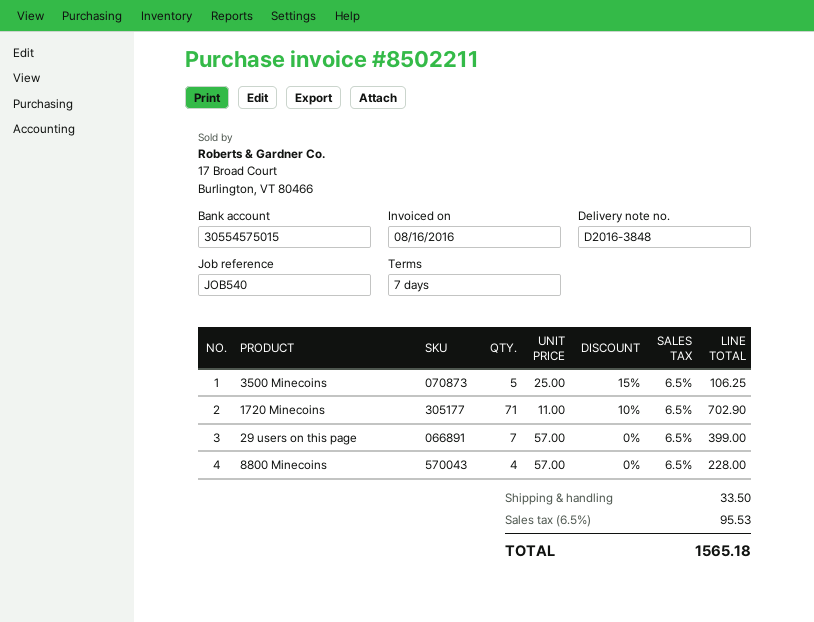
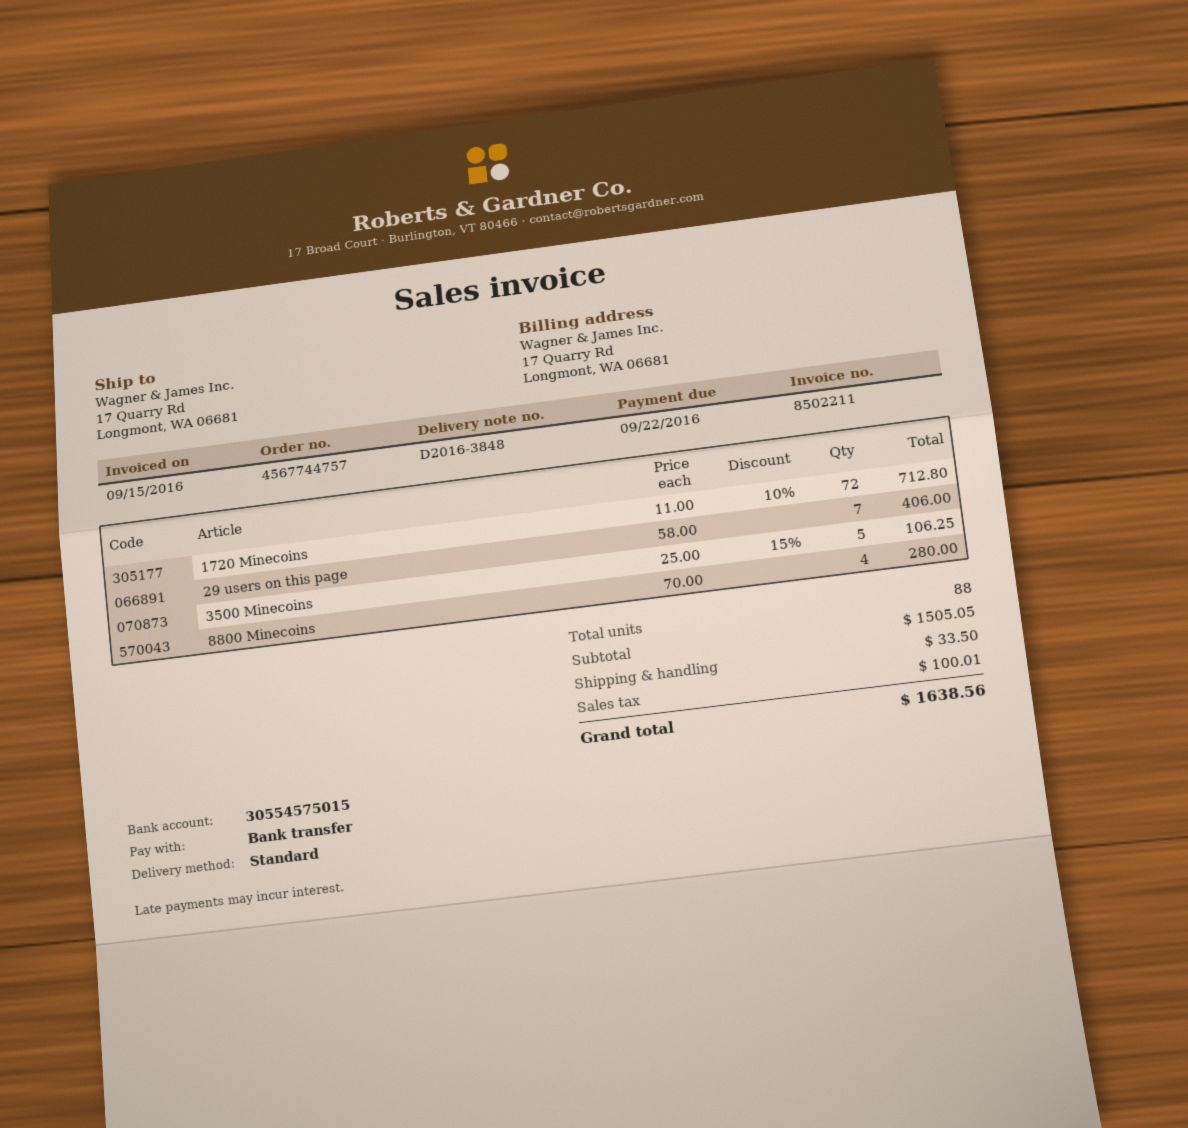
invoice date: 2016-08-16 -> 2016-09-15
1720 Minecoins: 71 x 11.00 - 10% = 702.90 -> 72 x 11.00 - 10% = 712.80
29 users on this page: 7 x 57.00 = 399.00 -> 7 x 58.00 = 406.00
8800 Minecoins: 4 x 57.00 = 228.00 -> 4 x 70.00 = 280.00
tax: 95.53 -> 100.01
total: 1565.18 -> 1638.56

